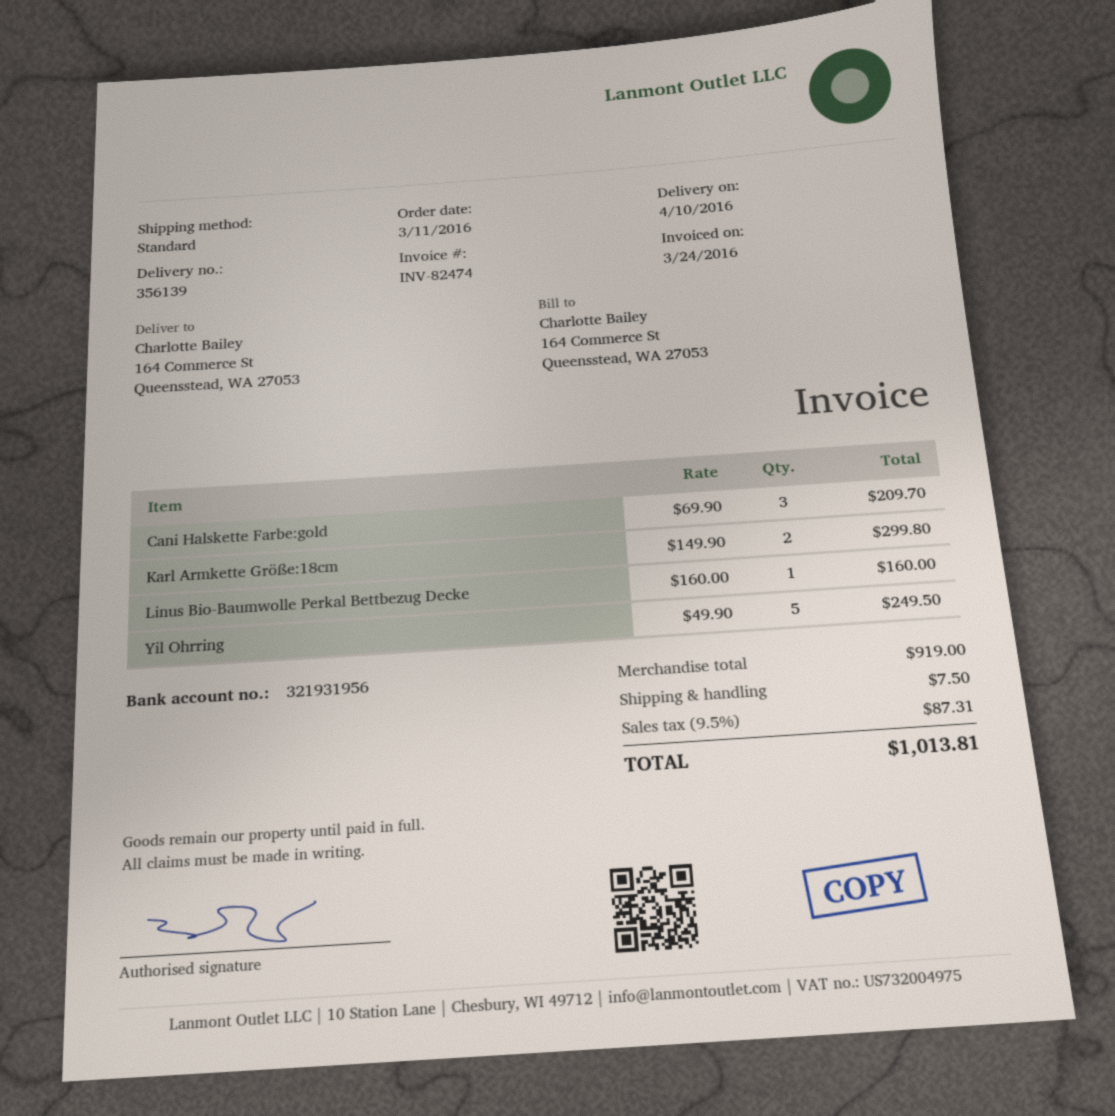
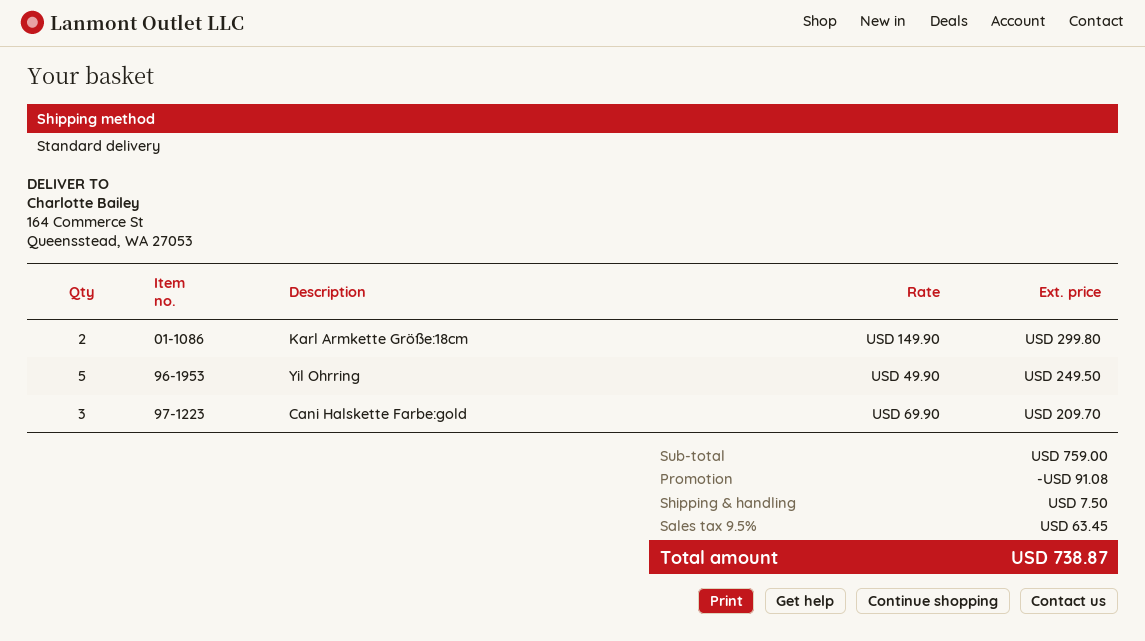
Linus Bio-Baumwolle Perkal Bettbezug Decke: 1 x 160.00 = 160.00 -> none
subtotal: 919.00 -> 759.00
discount: none -> 91.08
tax: 9.5% = 87.31 -> 9.5% = 63.45
total: 1013.81 -> 738.87

